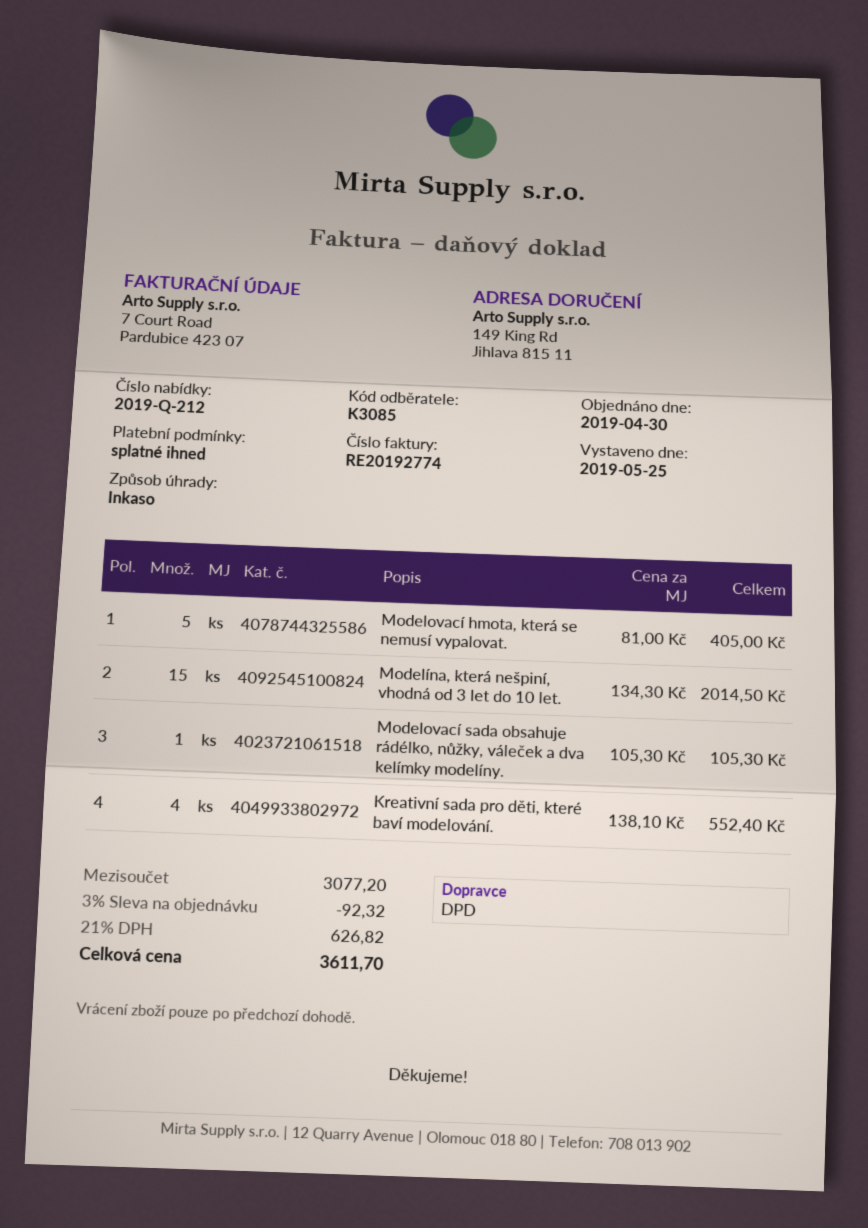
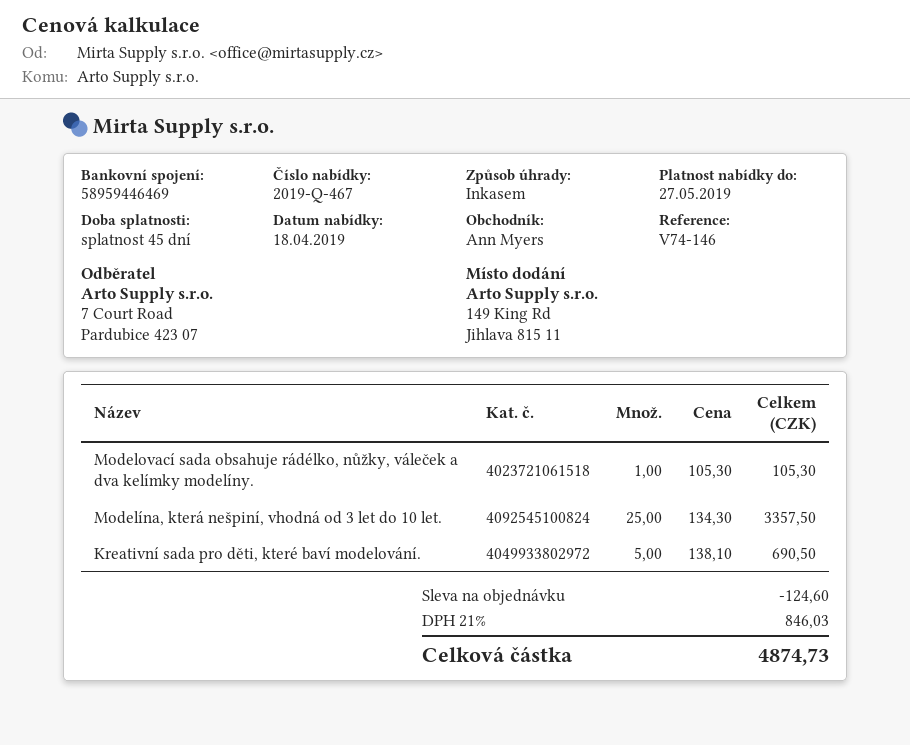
quote number: 2019-Q-212 -> 2019-Q-467
payment terms: on receipt -> 45 days
Modelovací hmota, která se nemusí vypalovat.: 5 x 81.00 = 405.00 -> none
Modelína, která nešpiní, vhodná od 3 let do 10 let.: 15 x 134.30 = 2014.50 -> 25 x 134.30 = 3357.50
Kreativní sada pro děti, které baví modelování.: 4 x 138.10 = 552.40 -> 5 x 138.10 = 690.50
discount: 92.32 -> 124.60
tax: 21% = 626.82 -> 21% = 846.03
total: 3611.70 -> 4874.73

